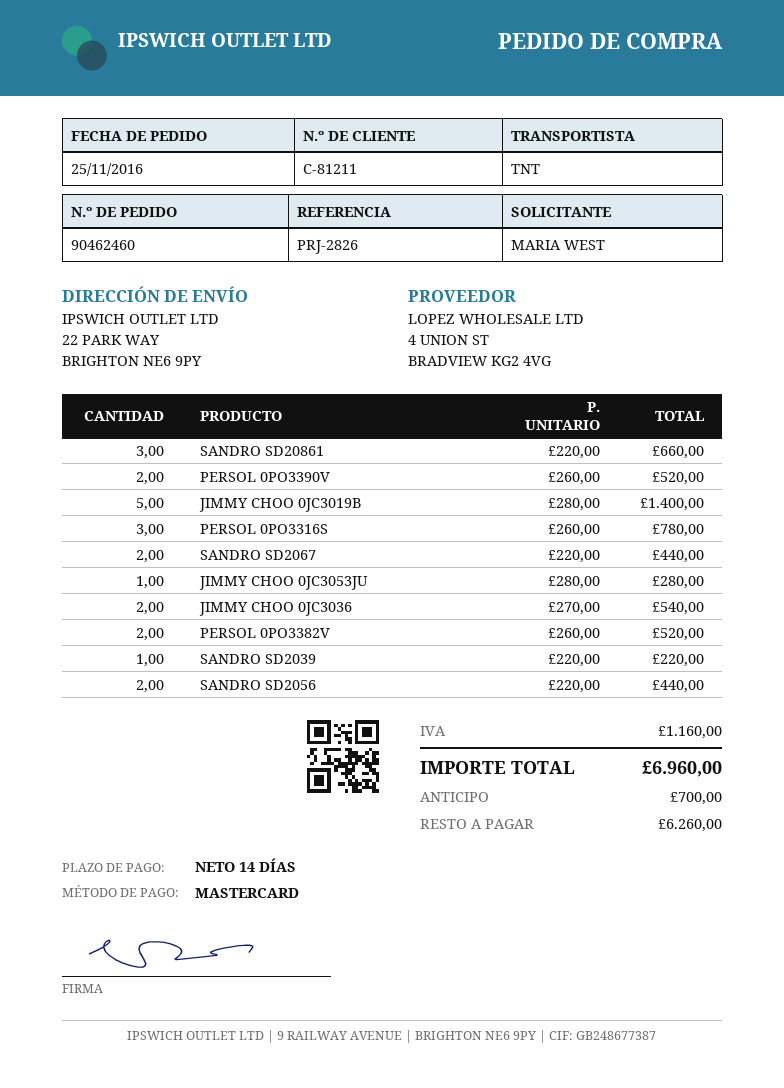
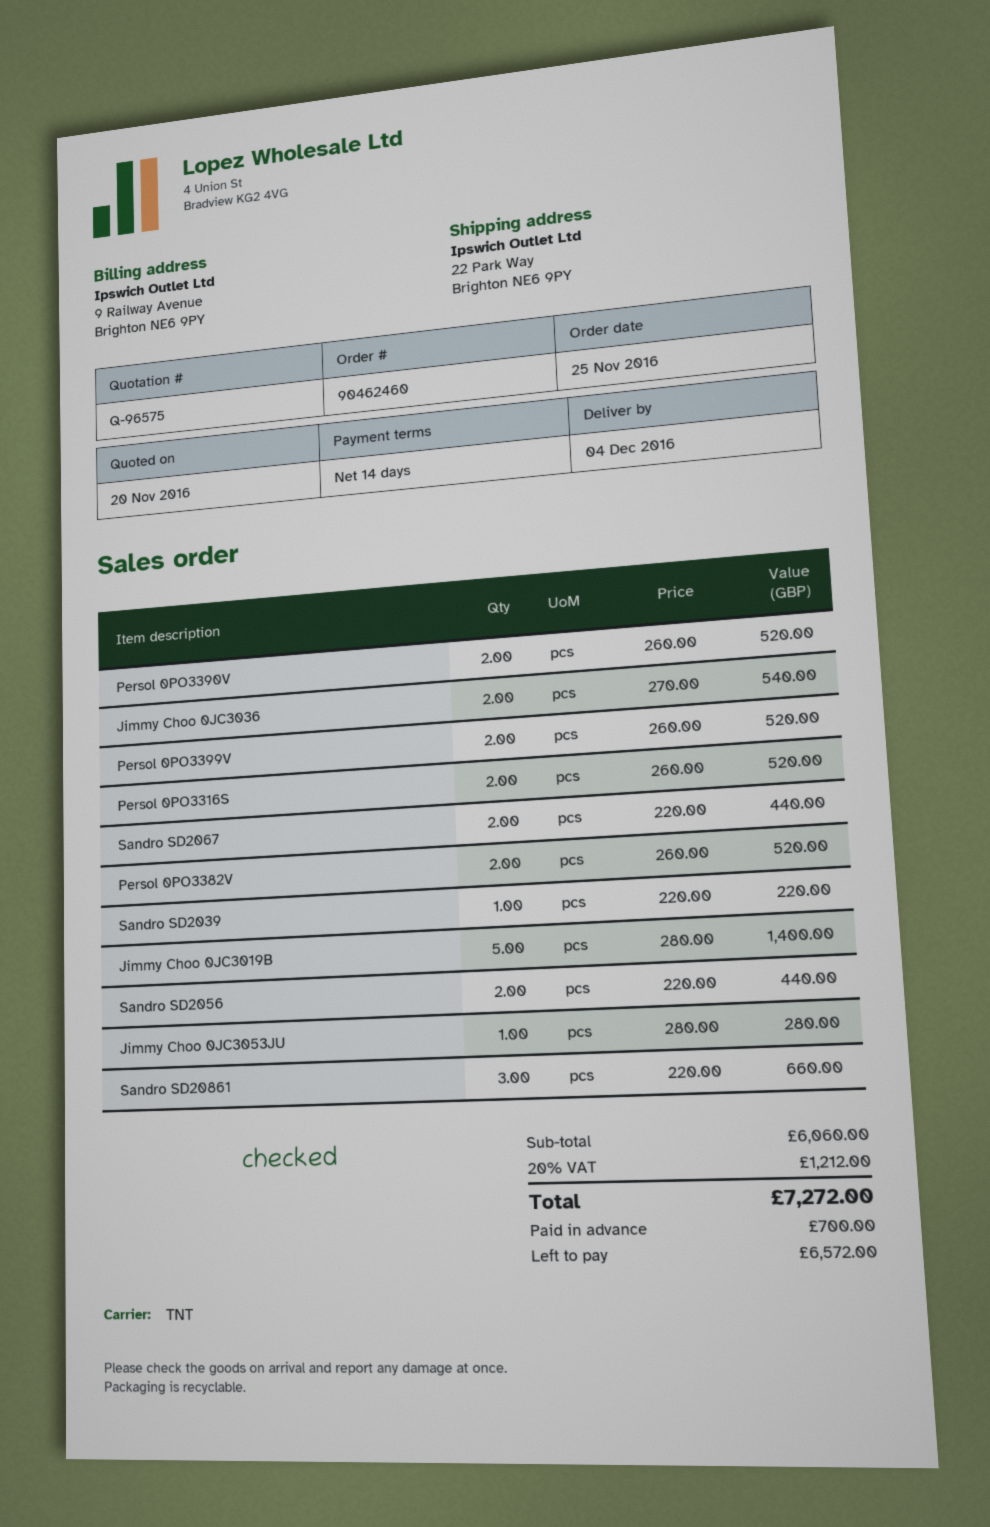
PERSOL 0PO3316S: 3 x 260.00 = 780.00 -> 2 x 260.00 = 520.00
Persol 0PO3399V: none -> 2 x 260.00 = 520.00
tax: 1160.00 -> 1212.00
total: 6960.00 -> 7272.00
balance: 6260.00 -> 6572.00

